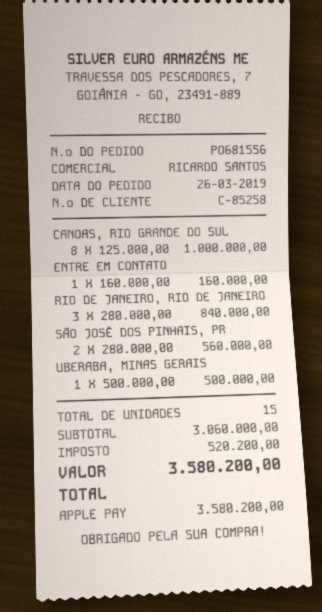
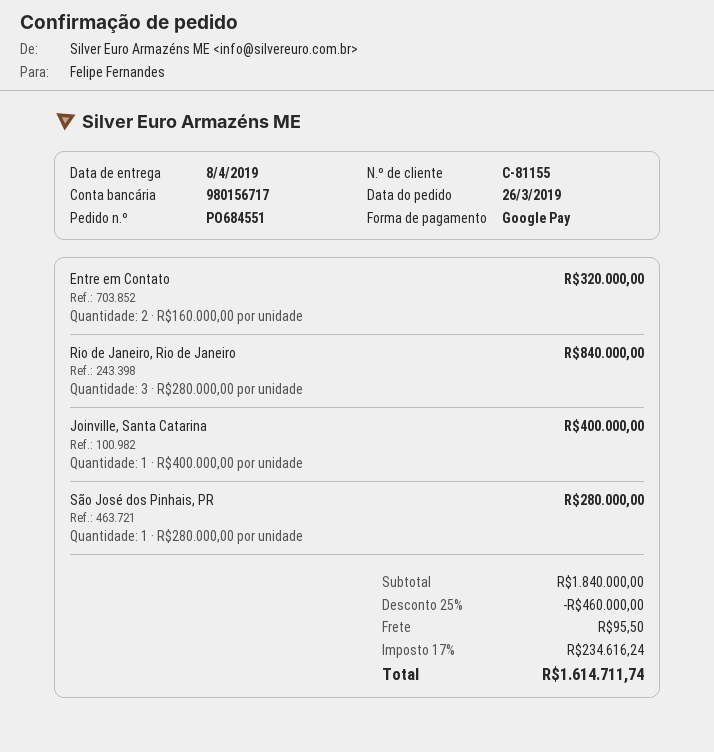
order number: PO681556 -> PO684551
customer number: C-85258 -> C-81155
payment method: Apple Pay -> Google Pay
CANOAS, RIO GRANDE DO SUL: 8 x 125000.00 = 1000000.00 -> none
ENTRE EM CONTATO: 1 x 160000.00 = 160000.00 -> 2 x 160000.00 = 320000.00
SÃO JOSÉ DOS PINHAIS, PR: 2 x 280000.00 = 560000.00 -> 1 x 280000.00 = 280000.00
UBERABA, MINAS GERAIS: 1 x 500000.00 = 500000.00 -> none
Joinville, Santa Catarina: none -> 1 x 400000.00 = 400000.00
subtotal: 3060000.00 -> 1840000.00
discount: none -> 25% = 460000.00
shipping: none -> 95.50
tax: 520200.00 -> 234616.24
total: 3580200.00 -> 1614711.74

